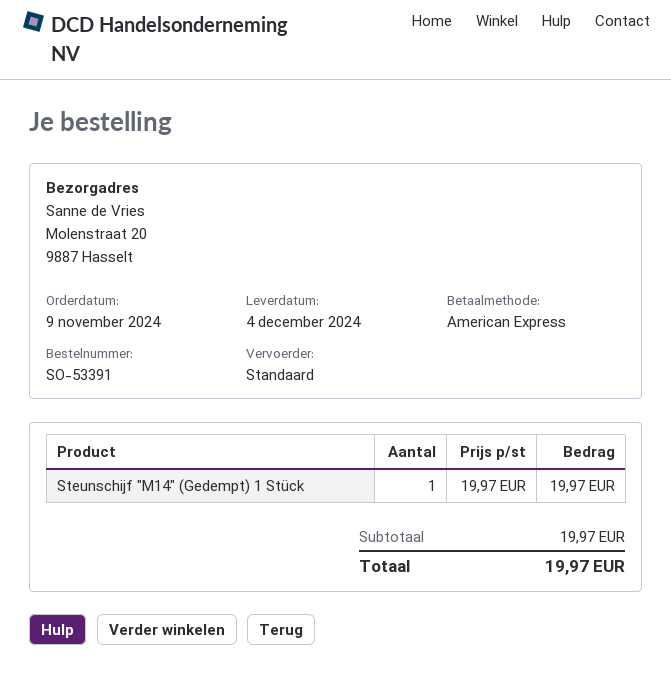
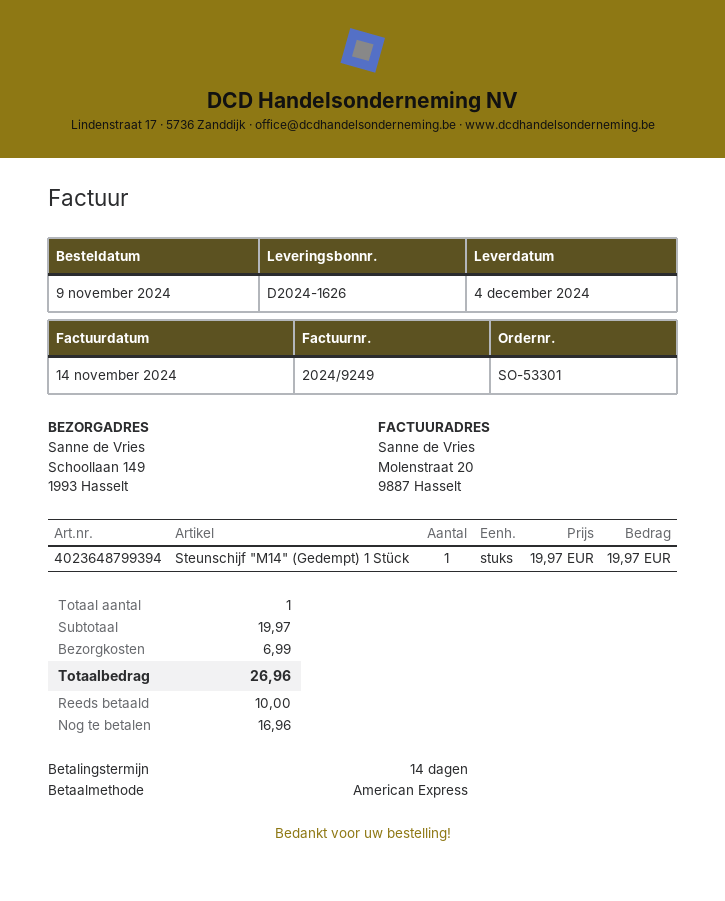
order number: SO-53391 -> SO-53301
ship to: Molenstraat 20, 9887 Hasselt -> Schoollaan 149, 1993 Hasselt
shipping: none -> 6.99
total: 19.97 -> 26.96

